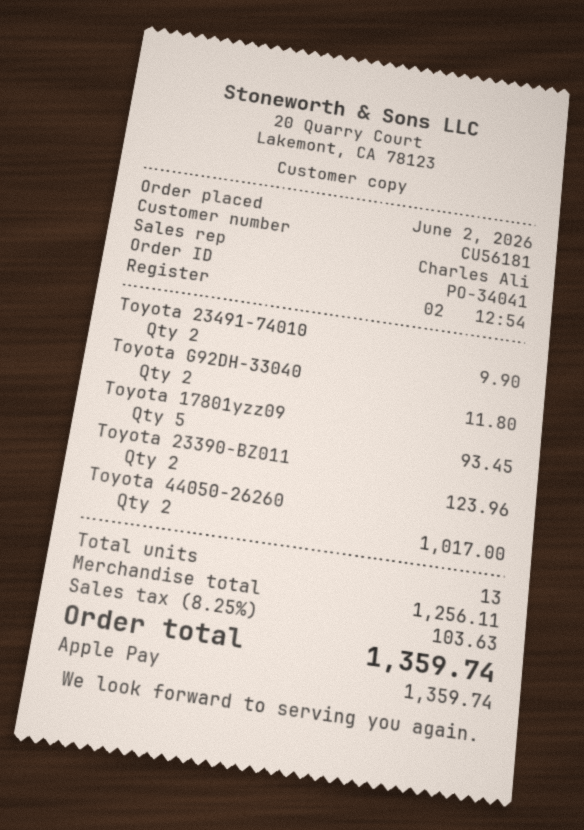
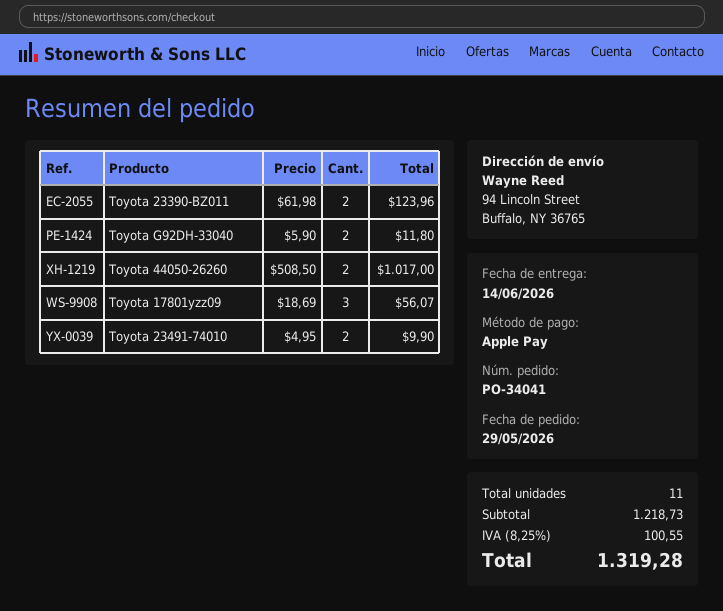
order date: 2026-06-02 -> 2026-05-29
Toyota 17801yzz09: 5 for 93.45 -> 3 for 56.07
total quantity: 13 -> 11
subtotal: 1256.11 -> 1218.73
tax: 8.25% = 103.63 -> 8.25% = 100.55
total: 1359.74 -> 1319.28

